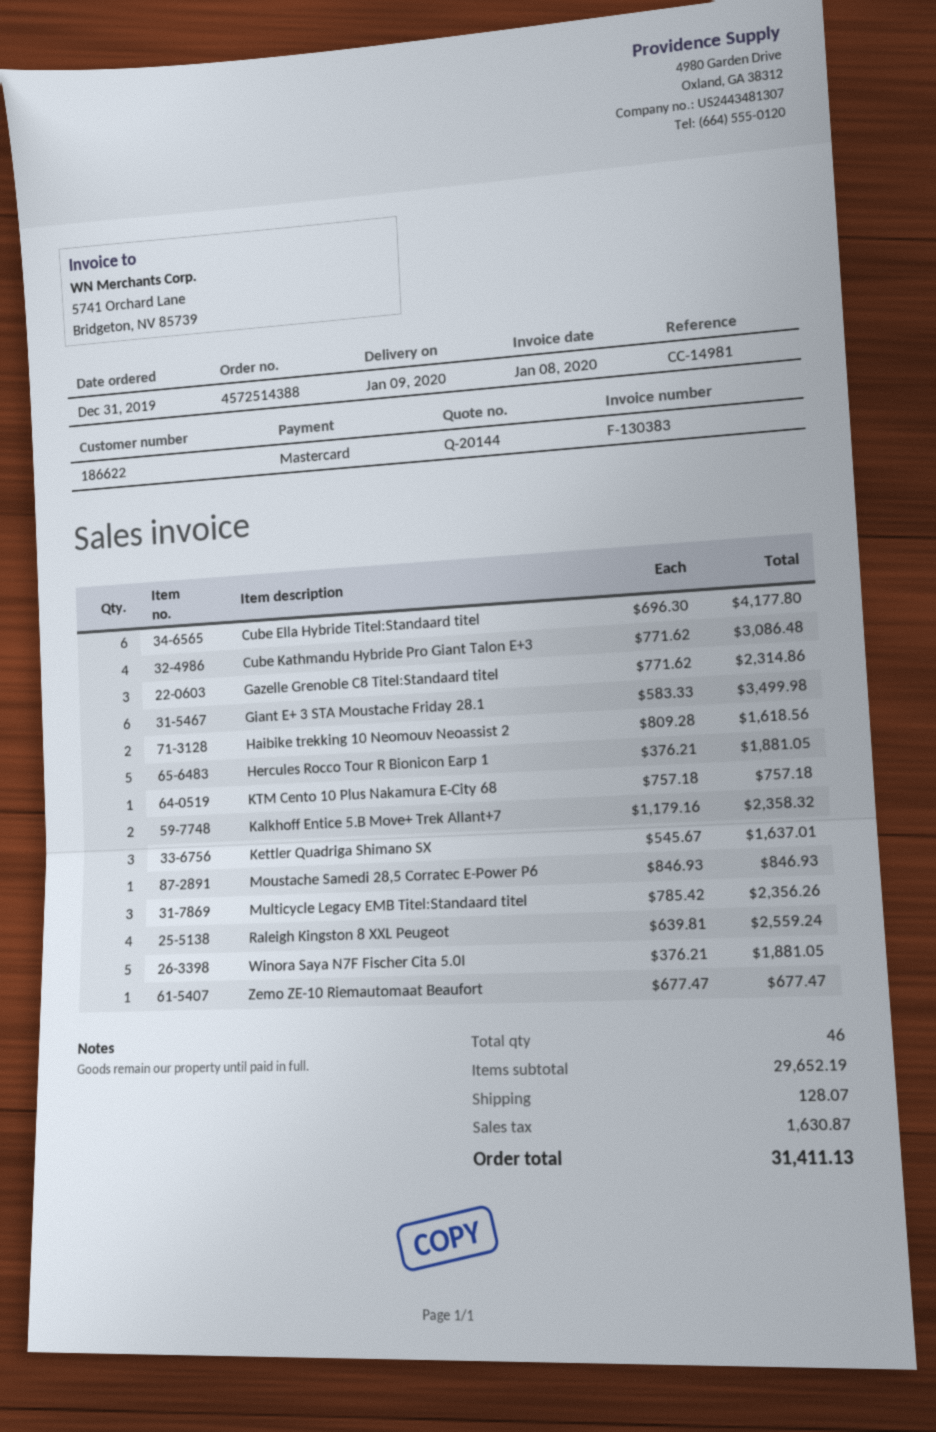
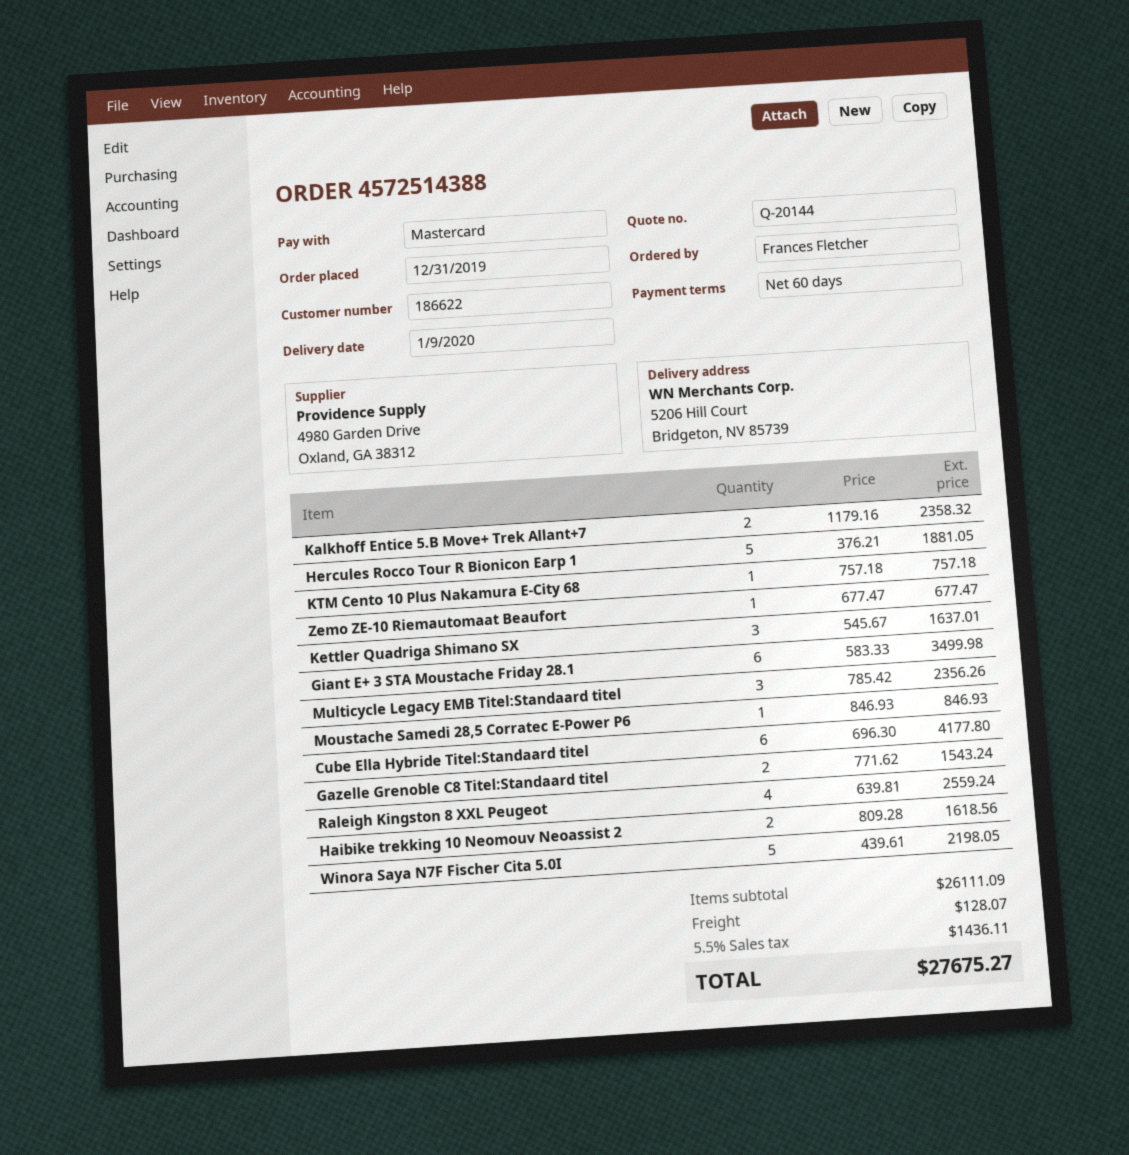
Cube Kathmandu Hybride Pro Giant Talon E+3: 4 x 771.62 = 3086.48 -> none
Gazelle Grenoble C8 Titel:Standaard titel: 3 x 771.62 = 2314.86 -> 2 x 771.62 = 1543.24
Winora Saya N7F Fischer Cita 5.0I: 5 x 376.21 = 1881.05 -> 5 x 439.61 = 2198.05
subtotal: 29652.19 -> 26111.09
tax: 1630.87 -> 1436.11
total: 31411.13 -> 27675.27

